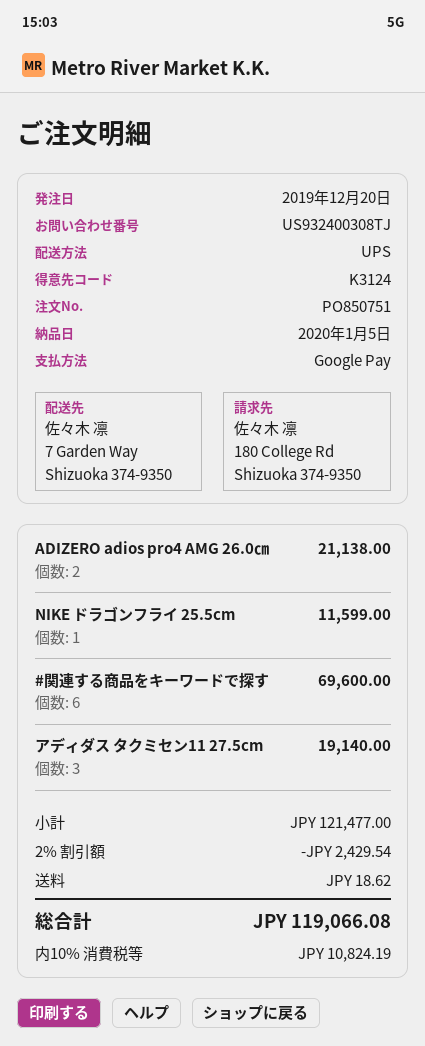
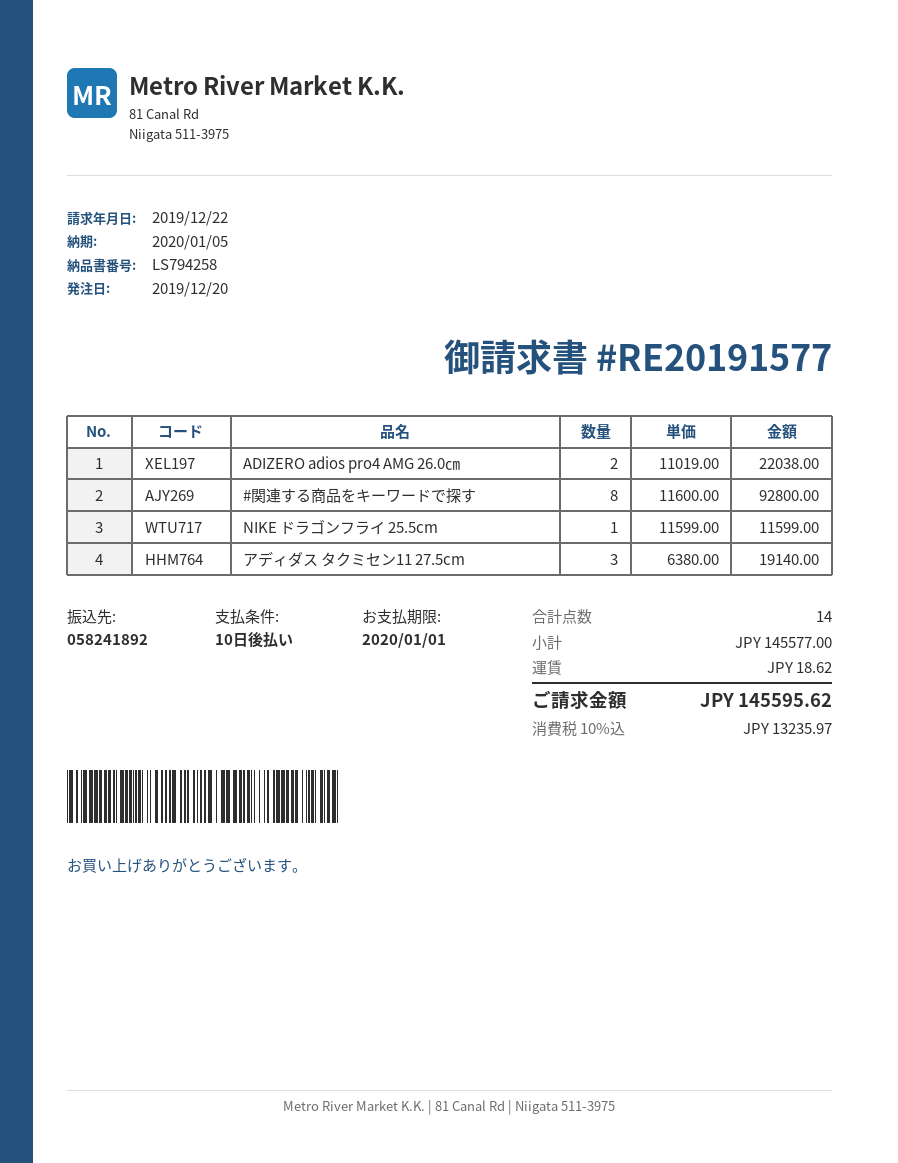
ADIZERO adios pro4 AMG 26.0㎝: 2 for 21138.00 -> 2 for 22038.00
#関連する商品をキーワードで探す: 6 for 69600.00 -> 8 for 92800.00
subtotal: 121477.00 -> 145577.00
discount: 2% = 2429.54 -> none
tax: 10% = 10824.19 -> 10% = 13235.97
total: 119066.08 -> 145595.62

